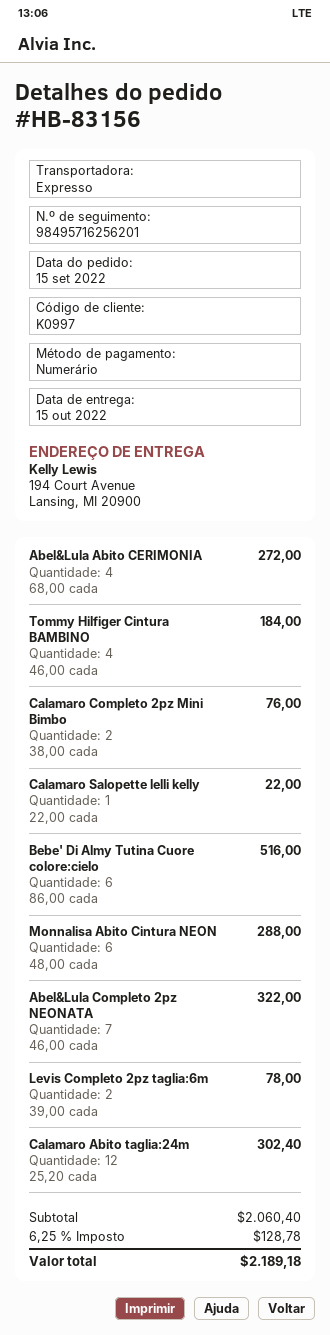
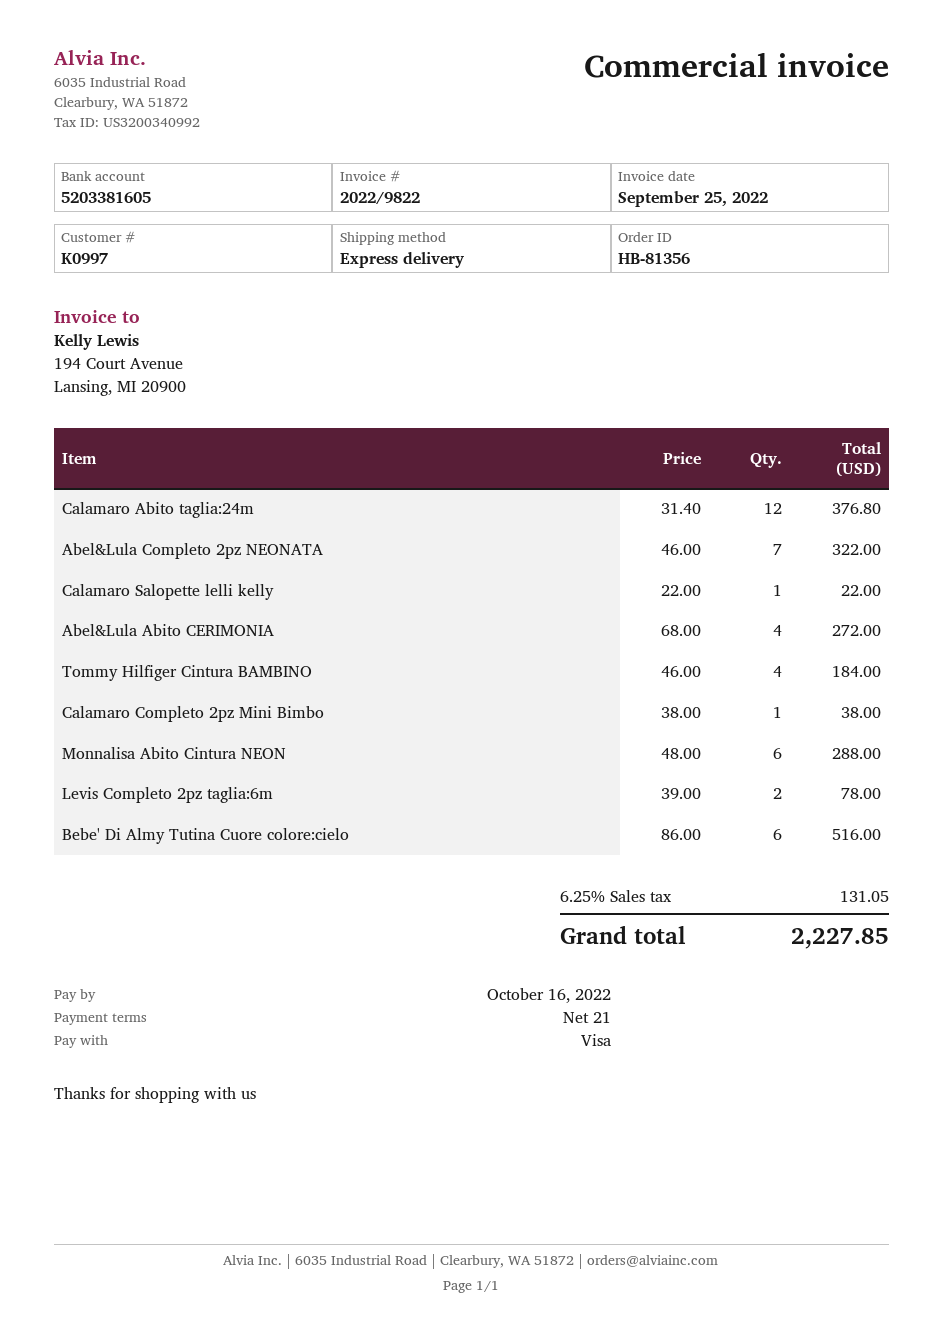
order number: HB-83156 -> HB-81356
payment method: cash -> Visa
Calamaro Completo 2pz Mini Bimbo: 2 x 38.00 = 76.00 -> 1 x 38.00 = 38.00
Calamaro Abito taglia:24m: 12 x 25.20 = 302.40 -> 12 x 31.40 = 376.80
tax: 6.25% = 128.78 -> 6.25% = 131.05
total: 2189.18 -> 2227.85

